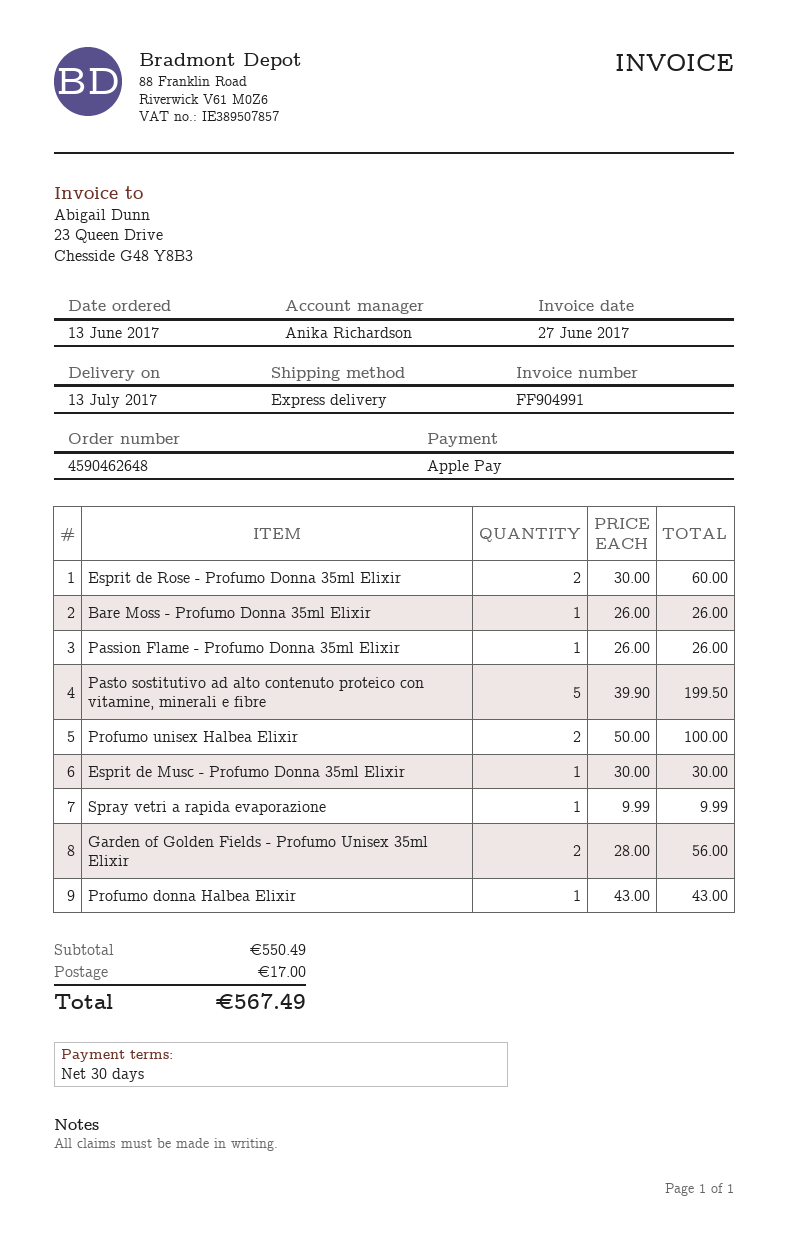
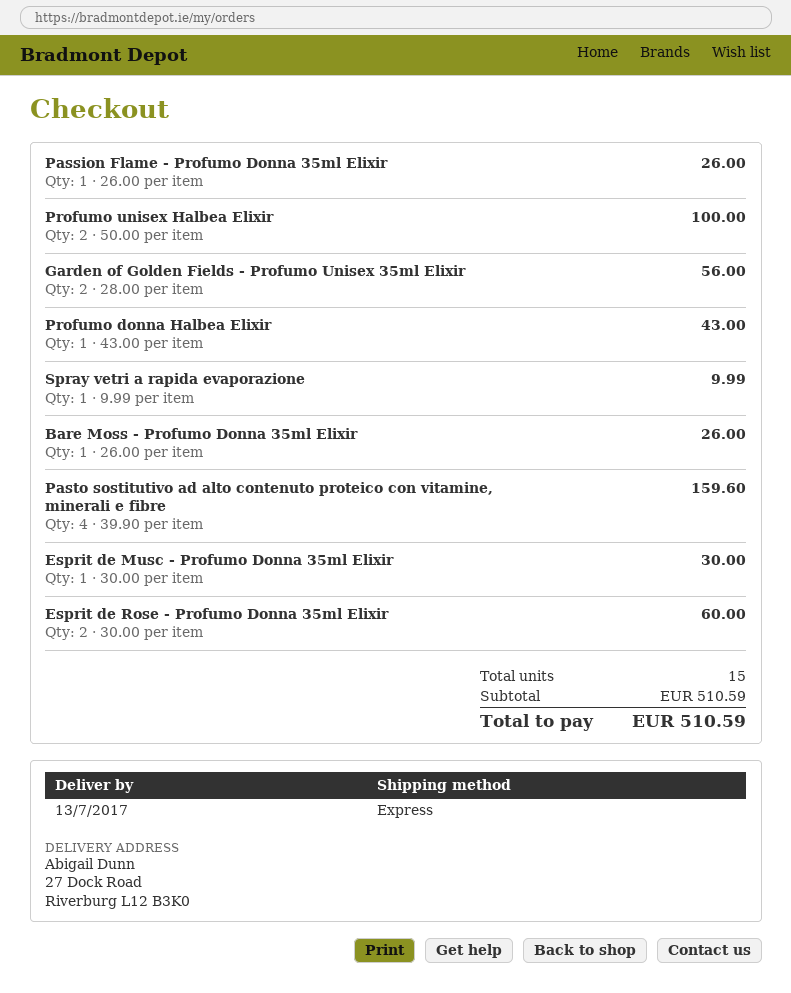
Pasto sostitutivo ad alto contenuto proteico con vitamine, minerali e fibre: 5 x 39.90 = 199.50 -> 4 x 39.90 = 159.60
subtotal: 550.49 -> 510.59
shipping: 17.00 -> none
total: 567.49 -> 510.59

